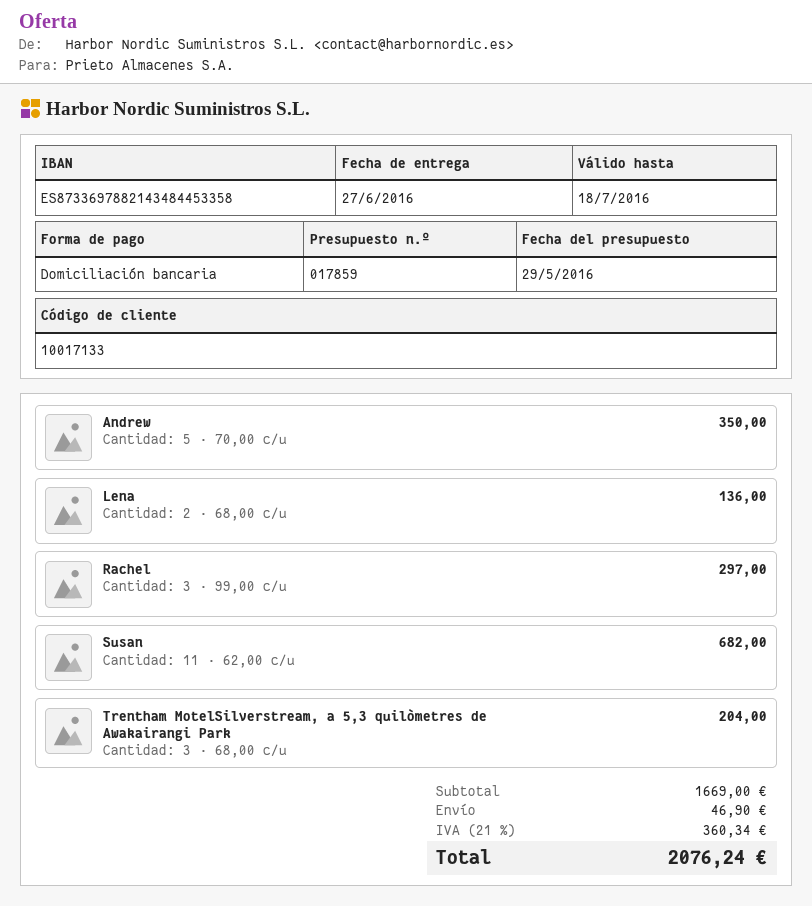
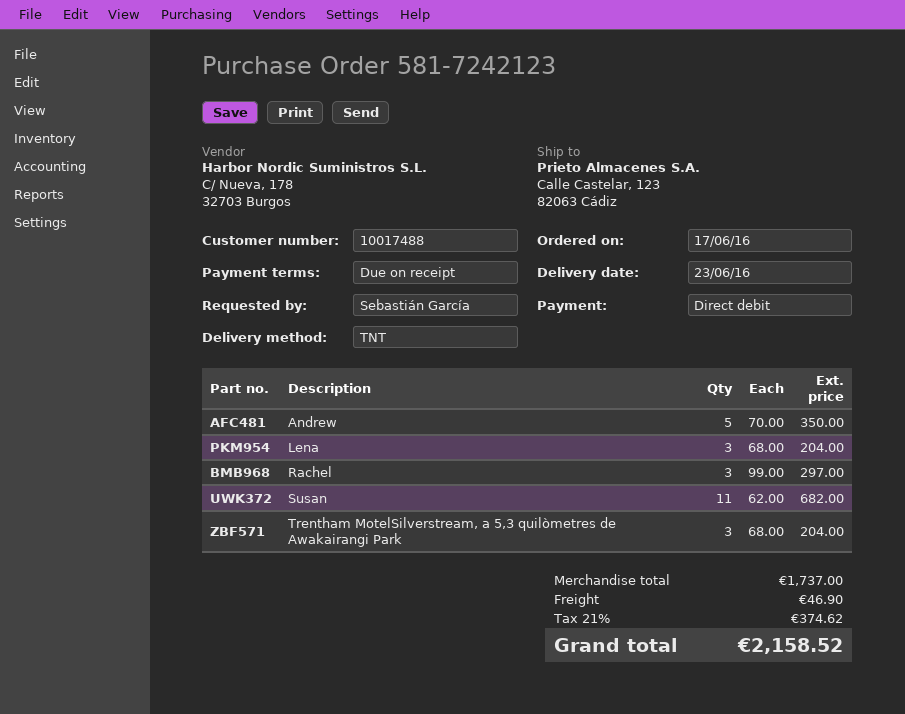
delivery date: 2016-06-27 -> 2016-06-23
customer number: 10017133 -> 10017488
Lena: 2 x 68.00 = 136.00 -> 3 x 68.00 = 204.00
subtotal: 1669.00 -> 1737.00
tax: 21% = 360.34 -> 21% = 374.62
total: 2076.24 -> 2158.52

